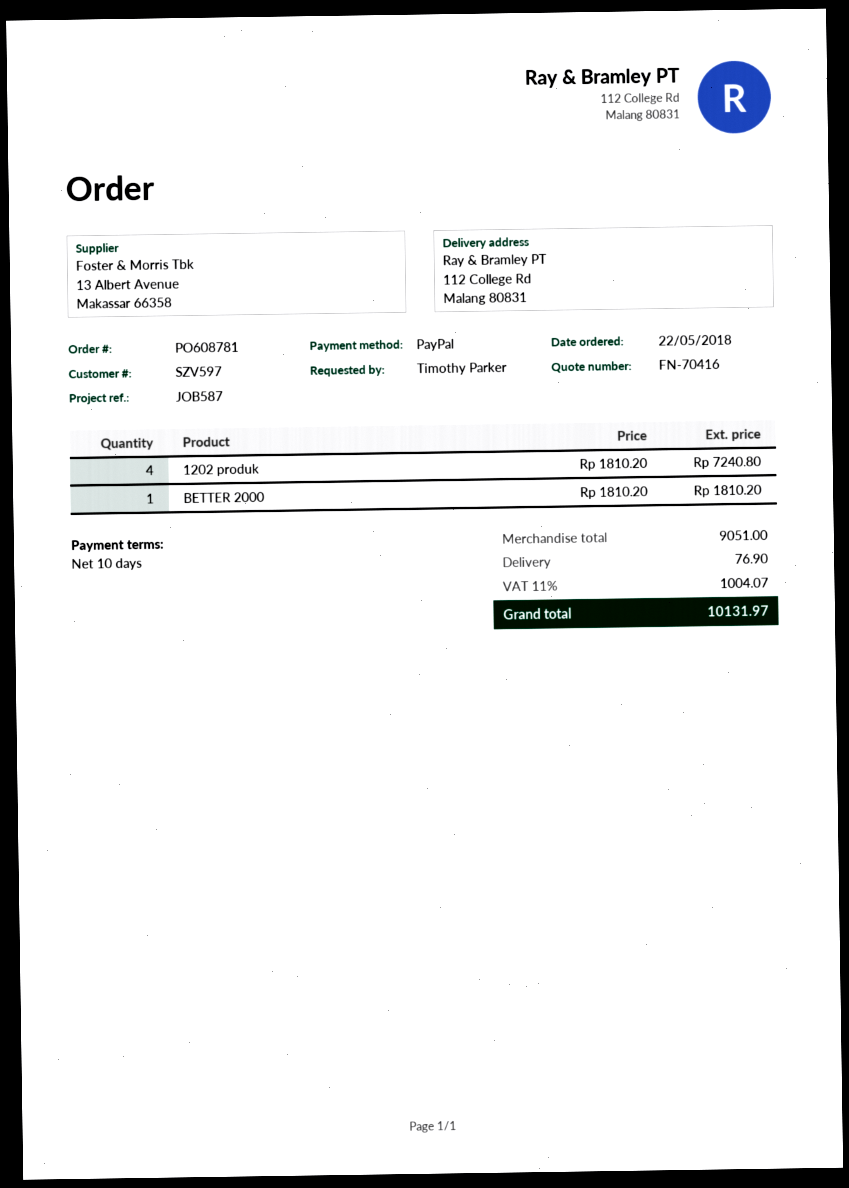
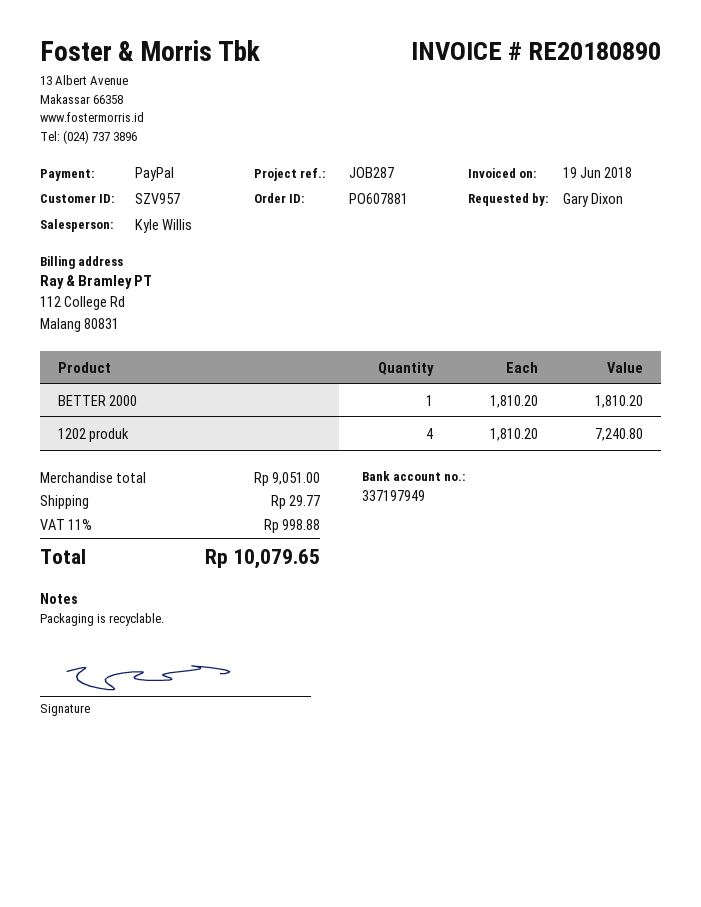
order number: PO608781 -> PO607881
customer number: SZV597 -> SZV957
reference: JOB587 -> JOB287
ordered by: Timothy Parker -> Gary Dixon
shipping: 76.90 -> 29.77
tax: 11% = 1004.07 -> 11% = 998.88
total: 10131.97 -> 10079.65

